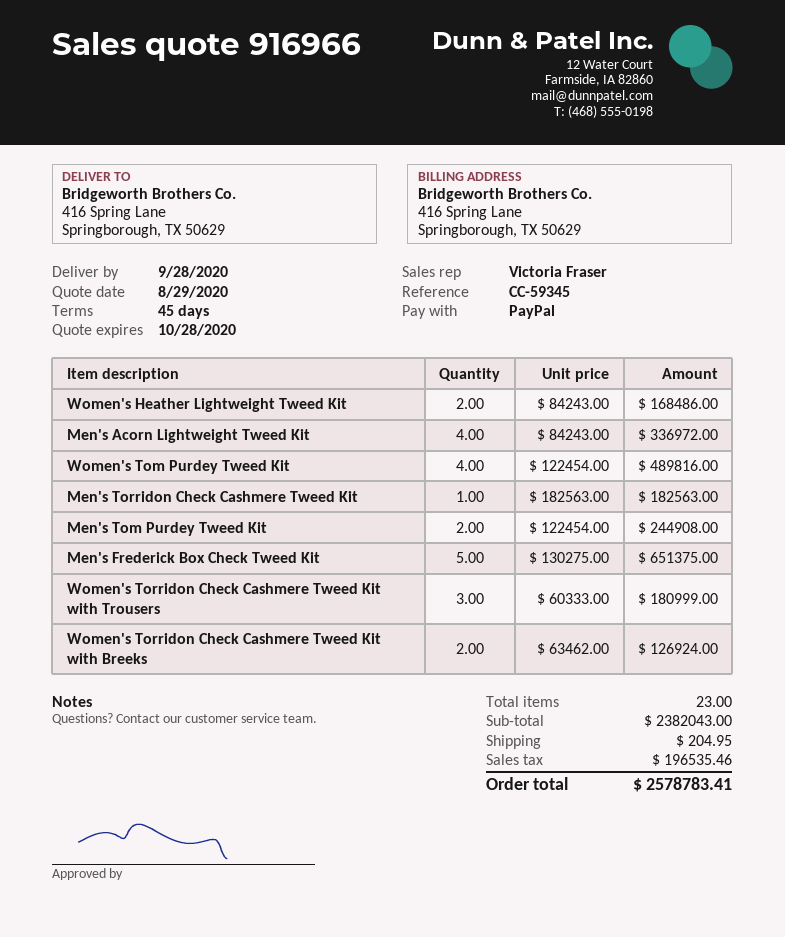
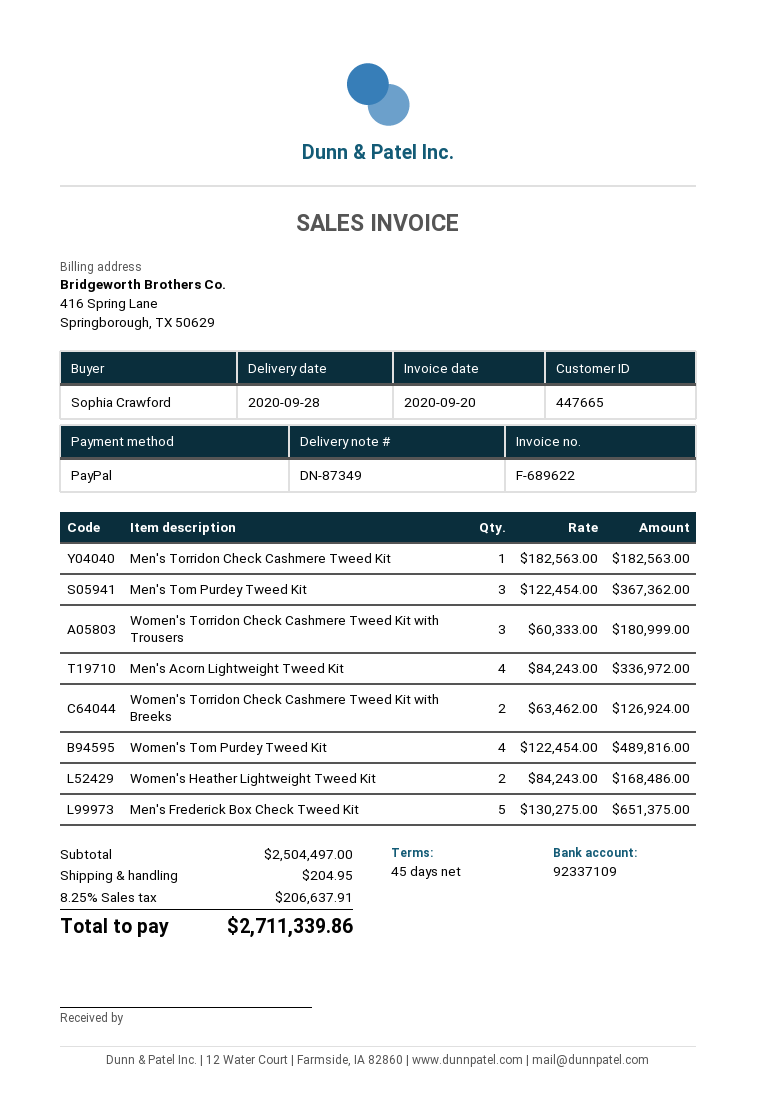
Men's Tom Purdey Tweed Kit: 2 x 122454.00 = 244908.00 -> 3 x 122454.00 = 367362.00
subtotal: 2382043.00 -> 2504497.00
tax: 196535.46 -> 206637.91
total: 2578783.41 -> 2711339.86

